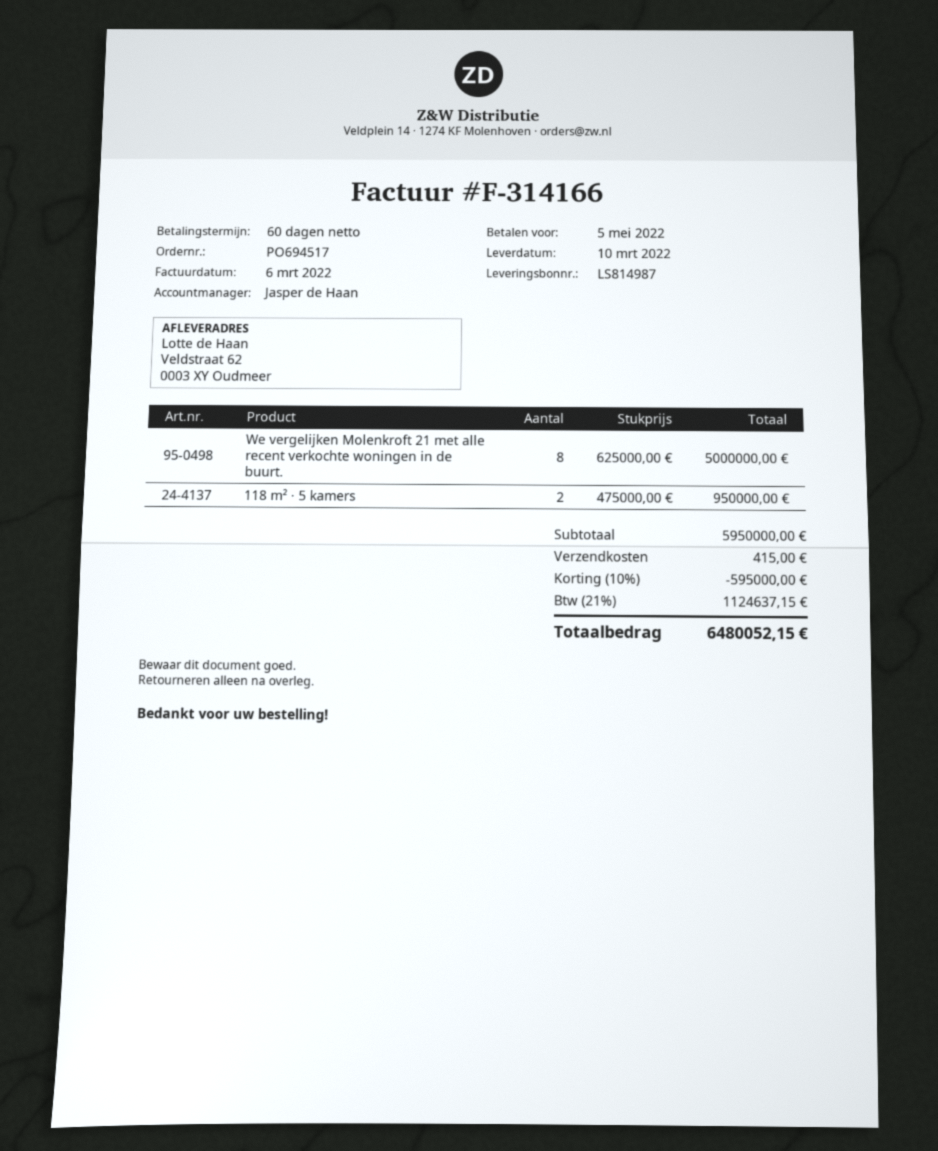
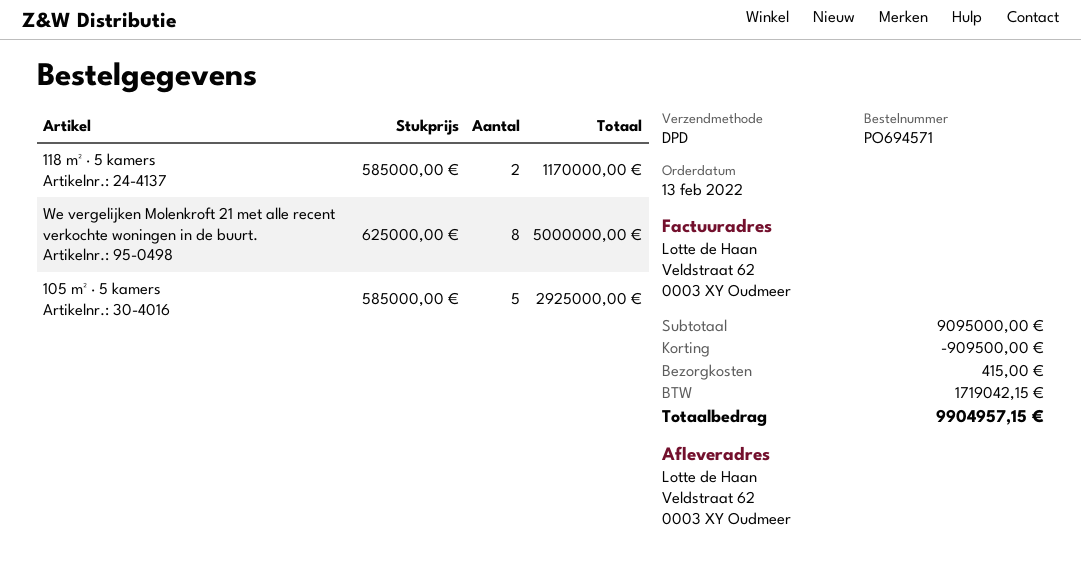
order number: PO694517 -> PO694571
118 m² · 5 kamers: 2 x 475000.00 = 950000.00 -> 2 x 585000.00 = 1170000.00
105 m² · 5 kamers: none -> 5 x 585000.00 = 2925000.00
subtotal: 5950000.00 -> 9095000.00
discount: 595000.00 -> 909500.00
tax: 1124637.15 -> 1719042.15
total: 6480052.15 -> 9904957.15

